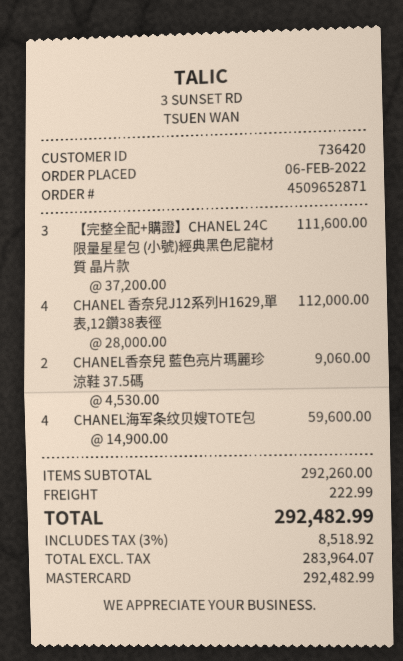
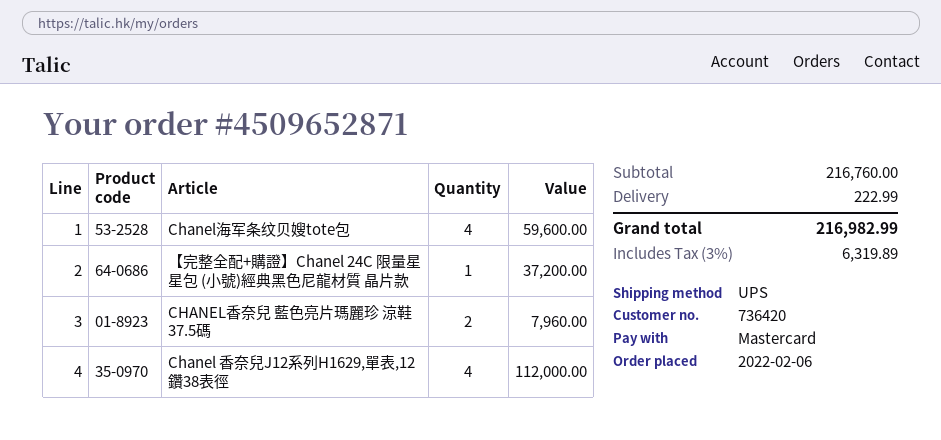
【完整全配+購證】CHANEL 24C 限量星星包 (小號)經典黑色尼龍材質 晶片款: 3 for 111600.00 -> 1 for 37200.00
CHANEL香奈兒 藍色亮片瑪麗珍 涼鞋 37.5碼: 2 for 9060.00 -> 2 for 7960.00
subtotal: 292260.00 -> 216760.00
tax: 3% = 8518.92 -> 3% = 6319.89
total: 292482.99 -> 216982.99

